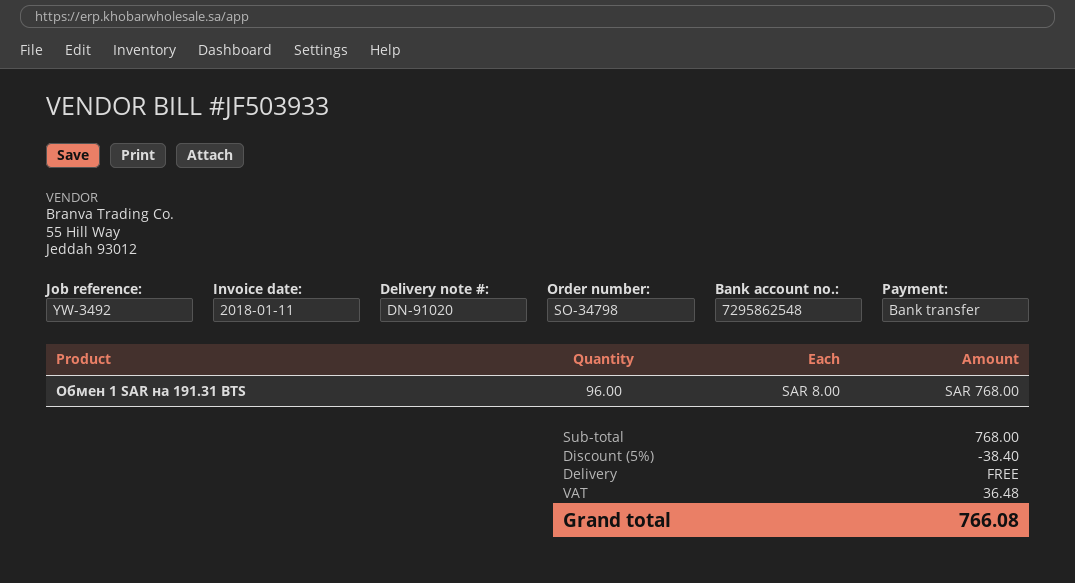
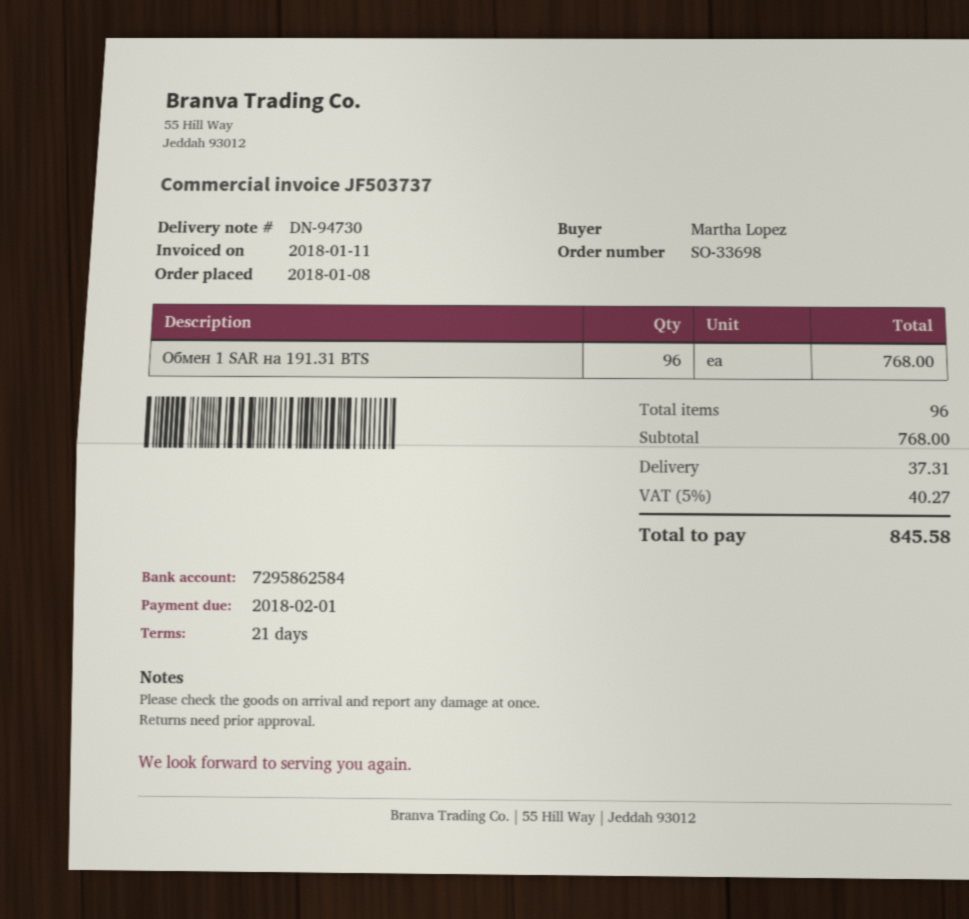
order number: SO-34798 -> SO-33698
delivery note number: DN-91020 -> DN-94730
invoice number: JF503933 -> JF503737
bank account: 7295862548 -> 7295862584
discount: 5% = 38.40 -> none
shipping: 0.00 -> 37.31
tax: 36.48 -> 40.27
total: 766.08 -> 845.58

